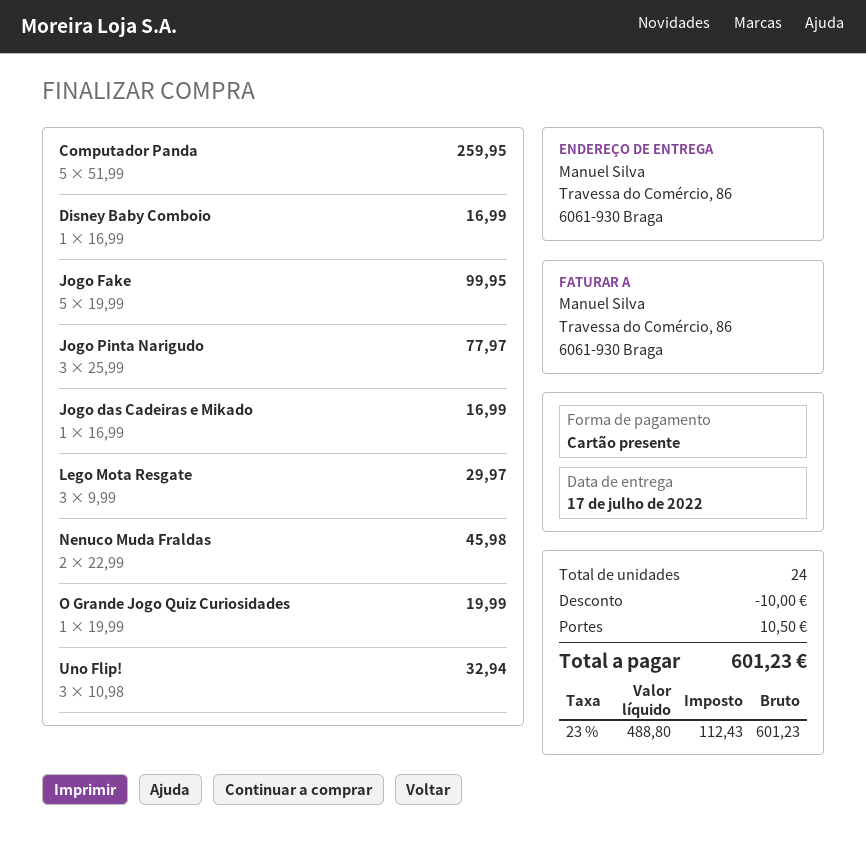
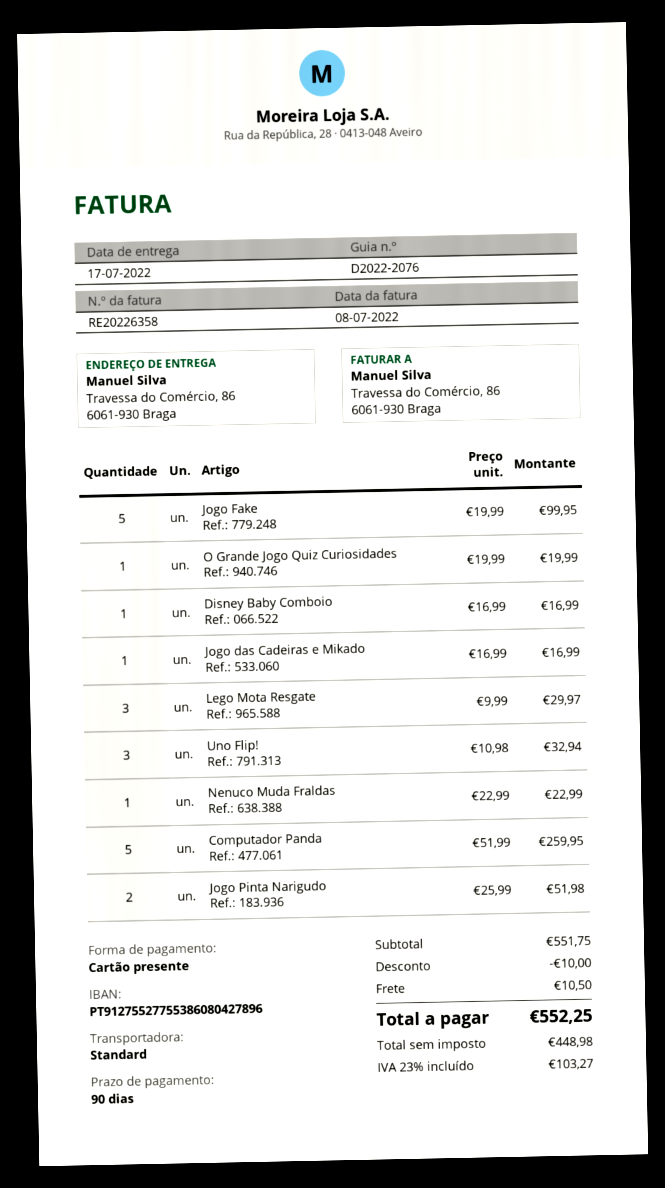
Jogo Pinta Narigudo: 3 x 25.99 = 77.97 -> 2 x 25.99 = 51.98
Nenuco Muda Fraldas: 2 x 22.99 = 45.98 -> 1 x 22.99 = 22.99
net: 488.80 -> 448.98
tax: 23% = 112.43 -> 23% = 103.27
total: 601.23 -> 552.25

